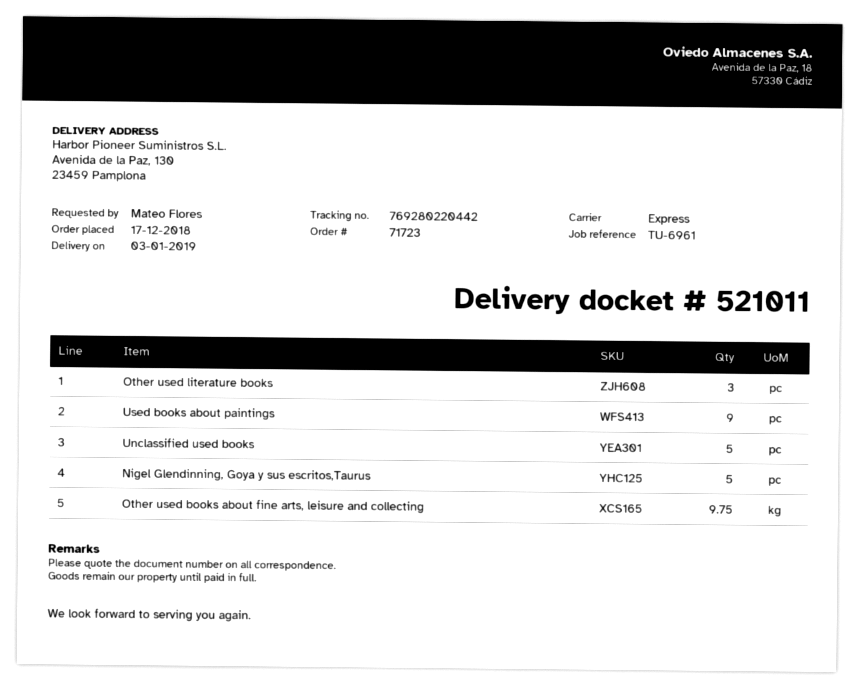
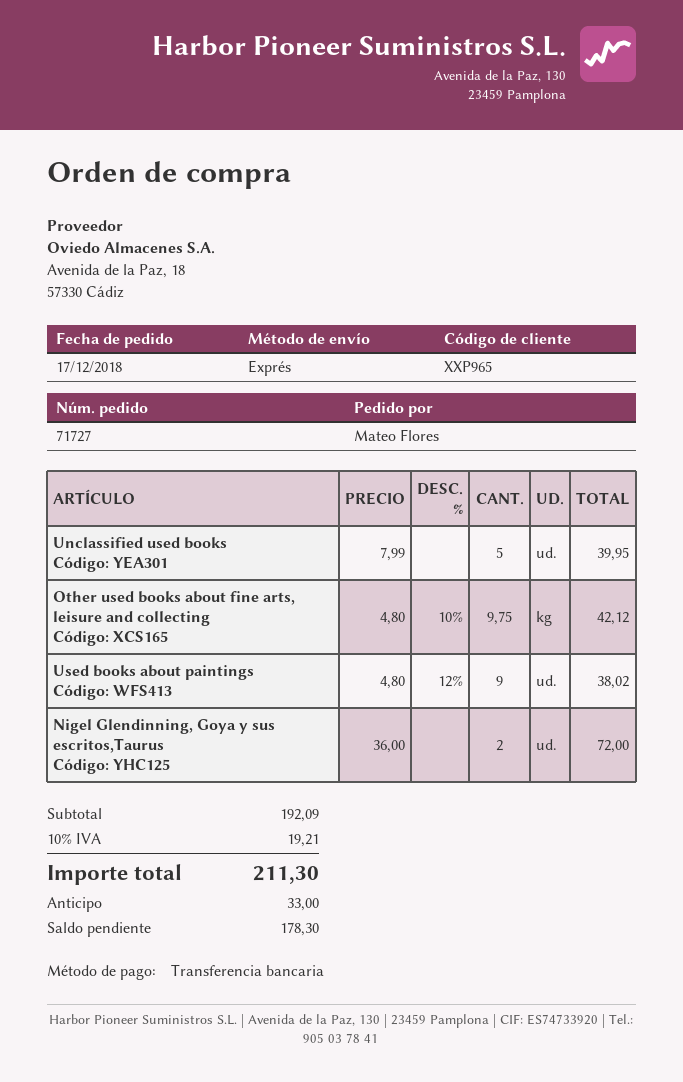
order number: 71723 -> 71727
Other used literature books: 3 -> none
Nigel Glendinning, Goya y sus escritos,Taurus: 5 -> 2

